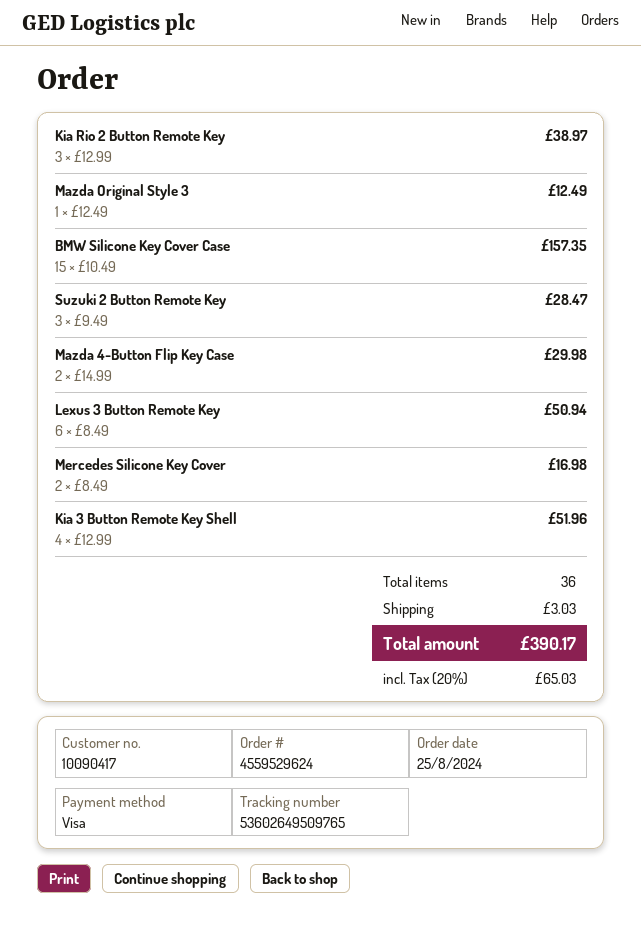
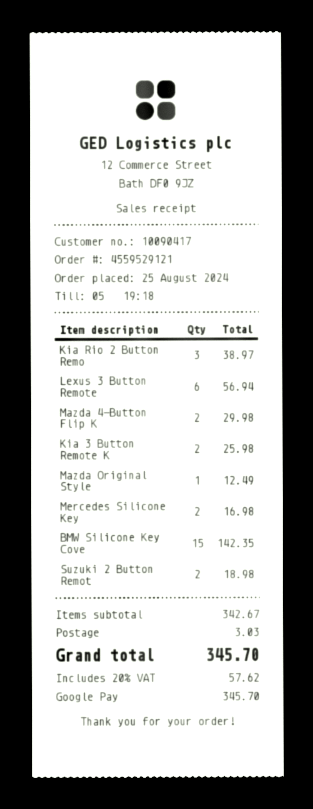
order number: 4559529624 -> 4559529121
payment method: Visa -> Google Pay
BMW Silicone Key Cover Case: 15 for 157.35 -> 15 for 142.35
Suzuki 2 Button Remote Key: 3 for 28.47 -> 2 for 18.98
Lexus 3 Button Remote Key: 6 for 50.94 -> 6 for 56.94
Kia 3 Button Remote Key Shell: 4 for 51.96 -> 2 for 25.98
tax: 20% = 65.03 -> 20% = 57.62
total: 390.17 -> 345.70

